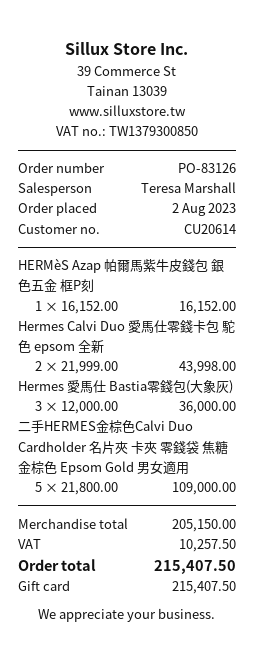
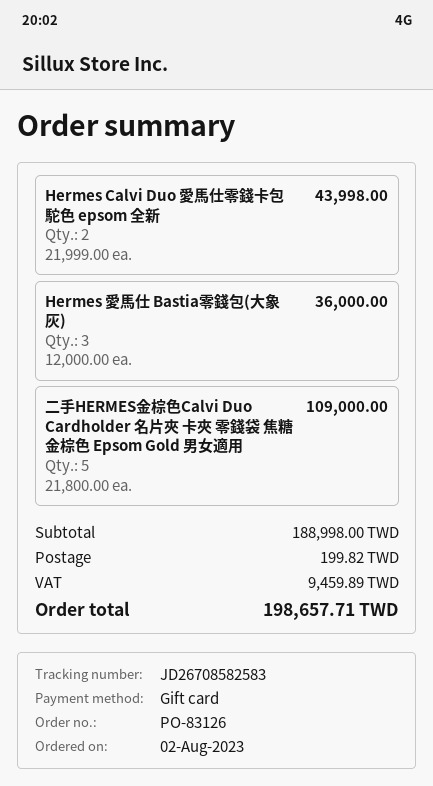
HERMèS Azap 帕爾馬紫牛皮錢包 銀色五金 框P刻: 1 x 16152.00 = 16152.00 -> none
subtotal: 205150.00 -> 188998.00
shipping: none -> 199.82
tax: 10257.50 -> 9459.89
total: 215407.50 -> 198657.71

